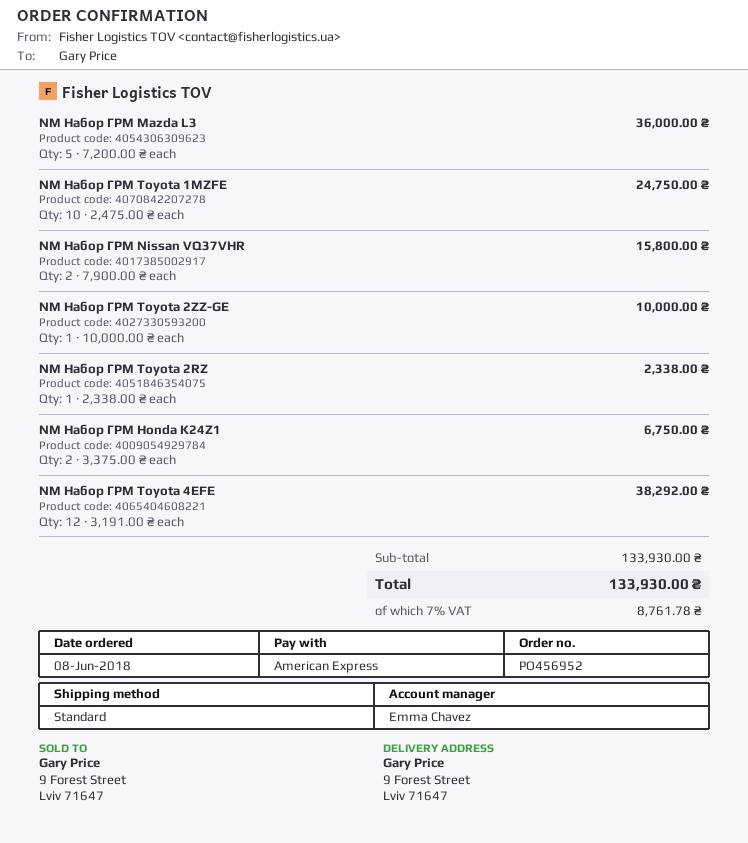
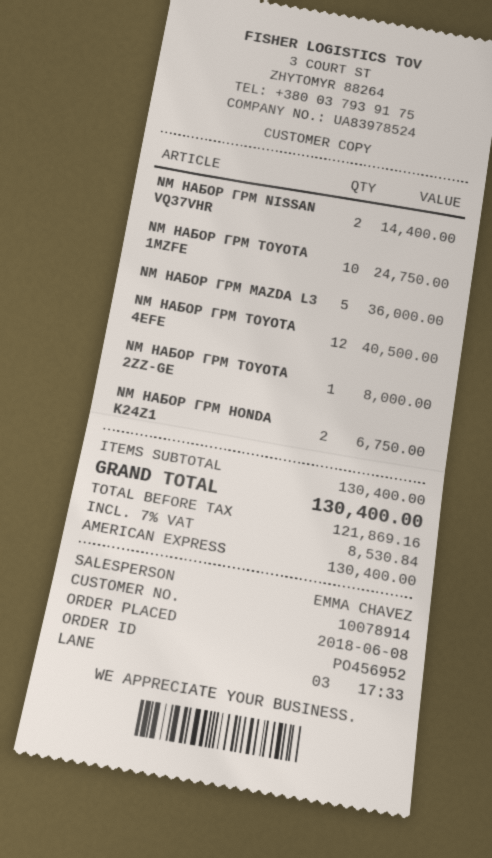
NM Набор ГРМ Nissan VQ37VHR: 2 for 15800.00 -> 2 for 14400.00
NM Набор ГРМ Toyota 2ZZ-GE: 1 for 10000.00 -> 1 for 8000.00
NM Набор ГРМ Toyota 2RZ: 1 for 2338.00 -> none
NM Набор ГРМ Toyota 4EFE: 12 for 38292.00 -> 12 for 40500.00
subtotal: 133930.00 -> 130400.00
tax: 7% = 8761.78 -> 7% = 8530.84
total: 133930.00 -> 130400.00

